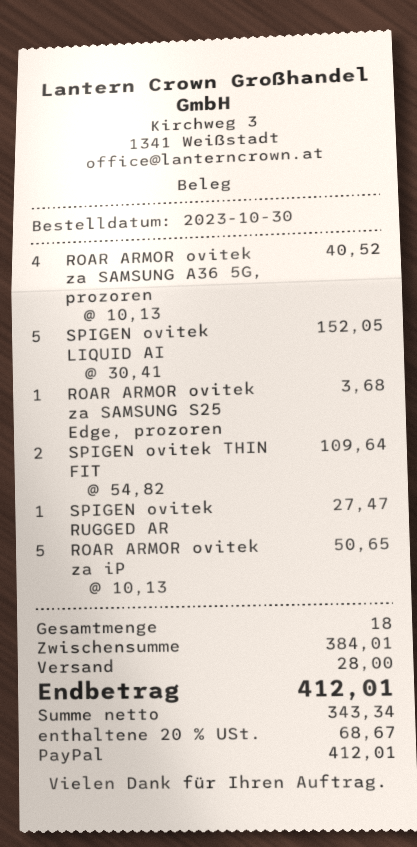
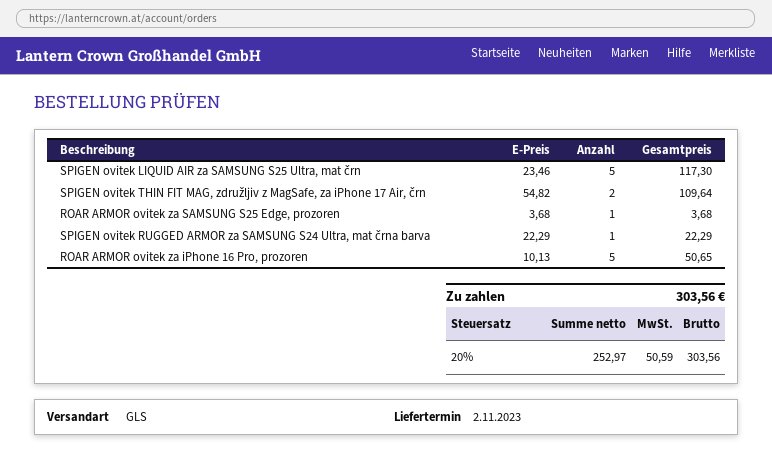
ROAR ARMOR ovitek za SAMSUNG A36 5G, prozoren: 4 x 10.13 = 40.52 -> none
SPIGEN ovitek LIQUID AI: 5 x 30.41 = 152.05 -> 5 x 23.46 = 117.30
SPIGEN ovitek RUGGED AR: 1 x 27.47 = 27.47 -> 1 x 22.29 = 22.29
shipping: 28.00 -> none
net: 343.34 -> 252.97
tax: 20% = 68.67 -> 20% = 50.59
total: 412.01 -> 303.56

